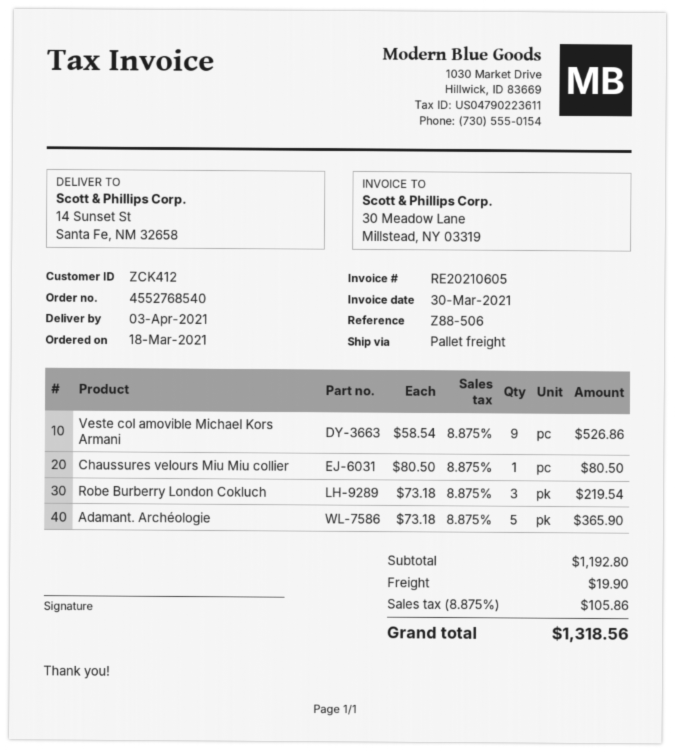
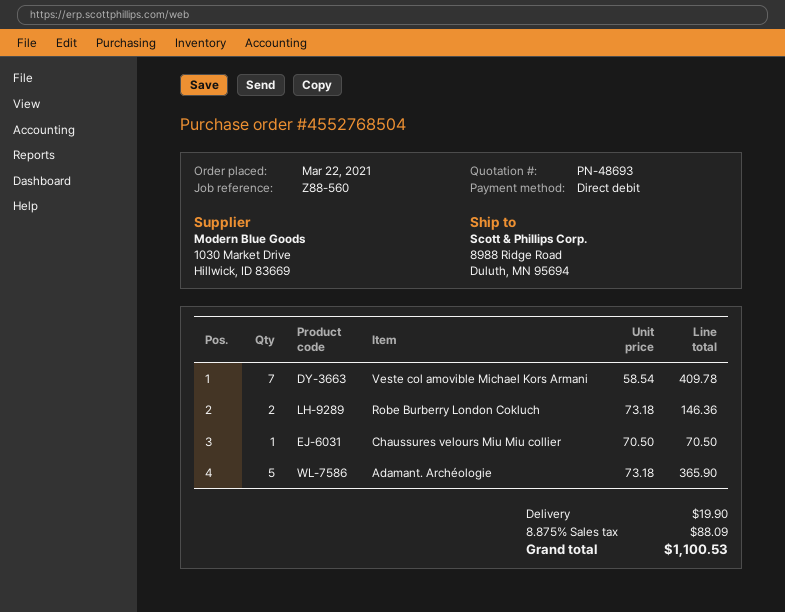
order number: 4552768540 -> 4552768504
order date: 2021-03-18 -> 2021-03-22
reference: Z88-506 -> Z88-560
ship to: 14 Sunset St, Santa Fe, NM 32658 -> 8988 Ridge Road, Duluth, MN 95694
Veste col amovible Michael Kors Armani: 9 x 58.54 = 526.86 -> 7 x 58.54 = 409.78
Chaussures velours Miu Miu collier: 1 x 80.50 = 80.50 -> 1 x 70.50 = 70.50
Robe Burberry London Cokluch: 3 x 73.18 = 219.54 -> 2 x 73.18 = 146.36
tax: 8.875% = 105.86 -> 8.875% = 88.09
total: 1318.56 -> 1100.53

